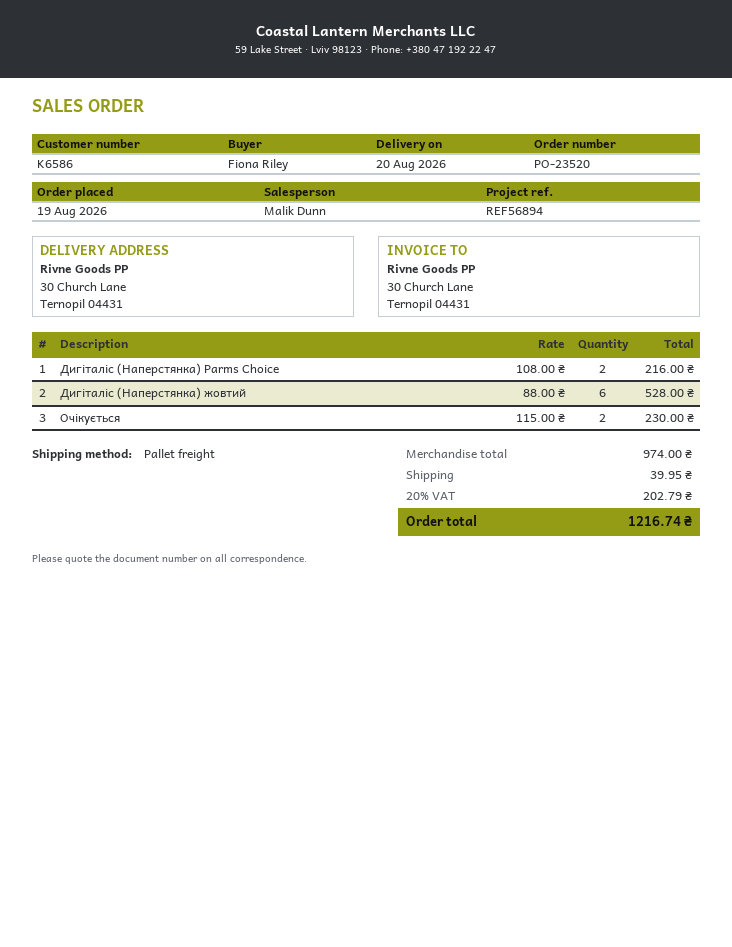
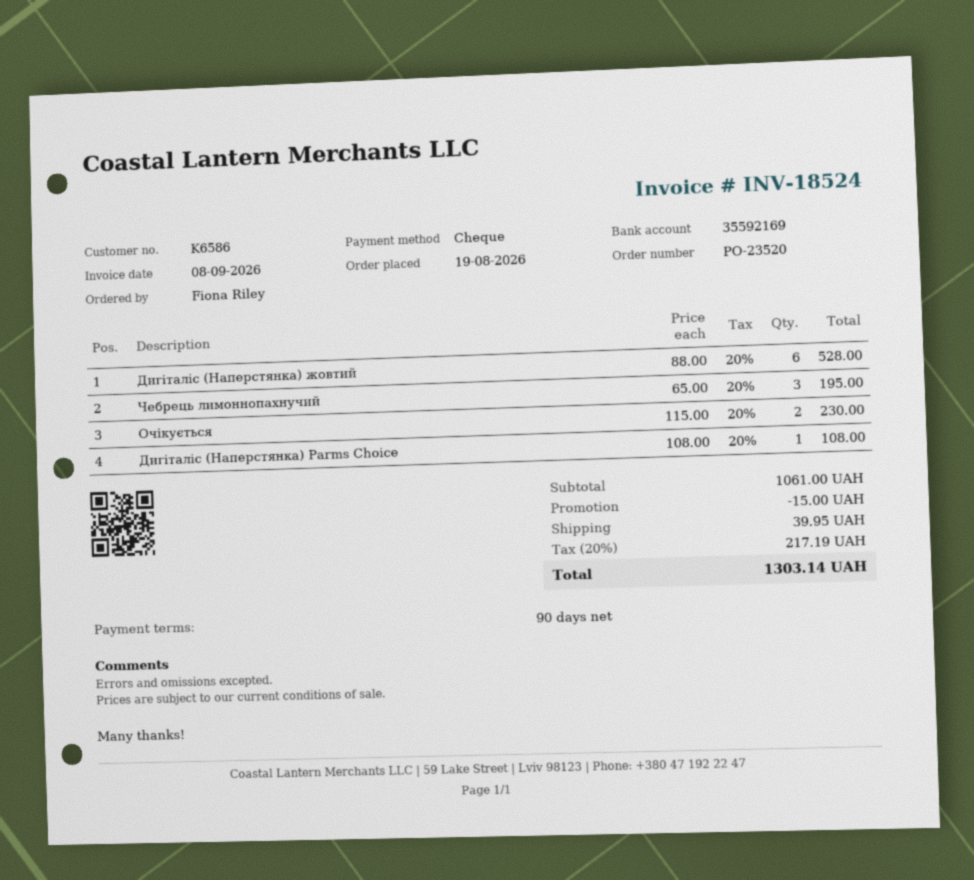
Дигіталіс (Наперстянка) Parms Choice: 2 x 108.00 = 216.00 -> 1 x 108.00 = 108.00
Чебрець лимоннопахнучий: none -> 3 x 65.00 = 195.00
subtotal: 974.00 -> 1061.00
discount: none -> 15.00
tax: 20% = 202.79 -> 20% = 217.19
total: 1216.74 -> 1303.14

